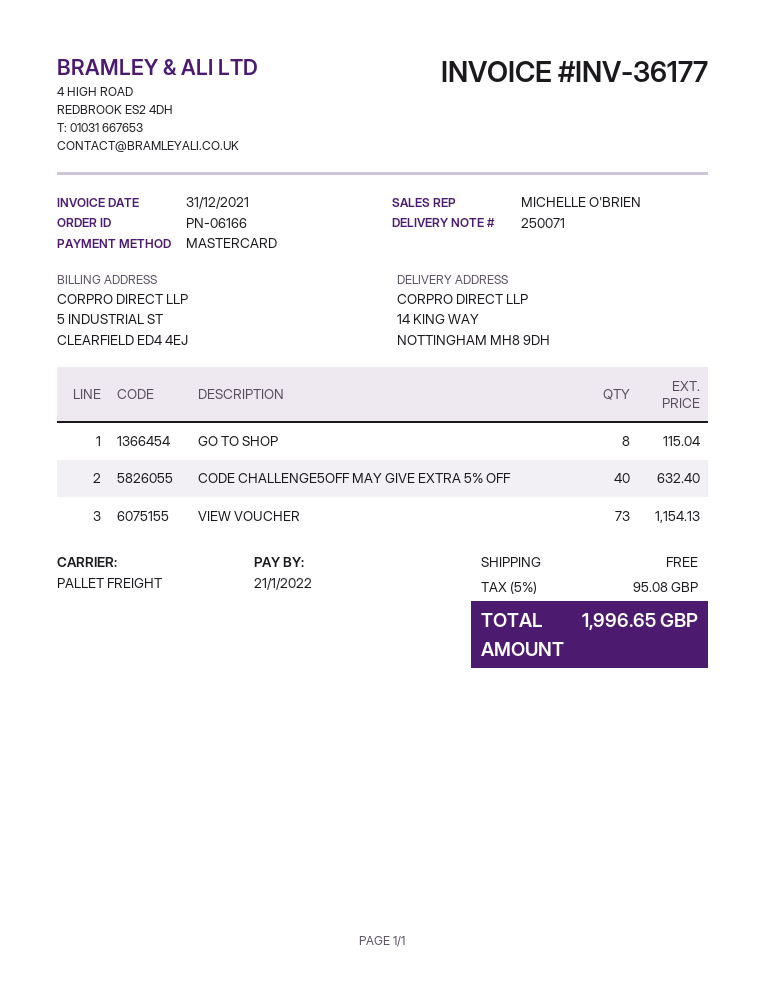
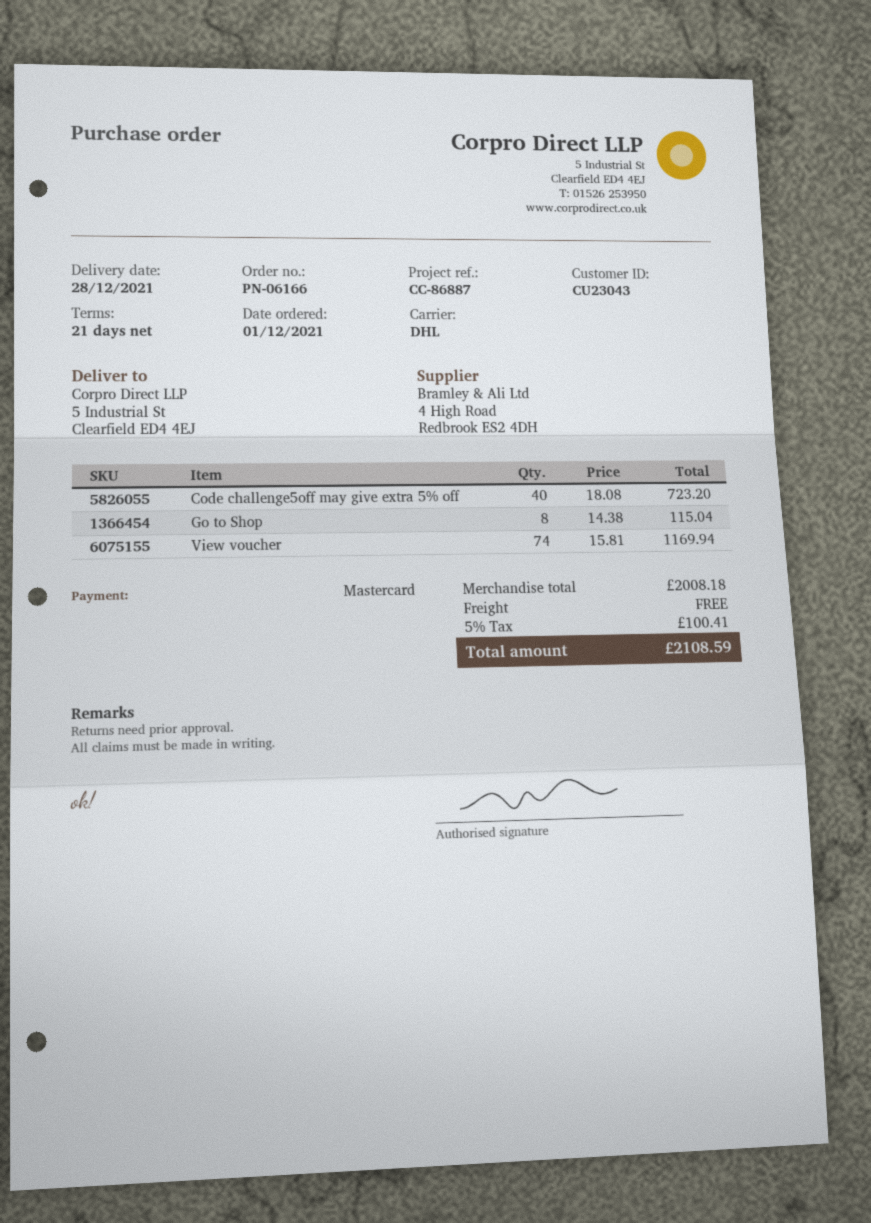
shipping method: pallet freight -> DHL
ship to: 14 KING WAY, NOTTINGHAM MH8 9DH -> 5 Industrial St, Clearfield ED4 4EJ
CODE CHALLENGE5OFF MAY GIVE EXTRA 5% OFF: 40 for 632.40 -> 40 for 723.20
VIEW VOUCHER: 73 for 1154.13 -> 74 for 1169.94
tax: 5% = 95.08 -> 5% = 100.41
total: 1996.65 -> 2108.59

